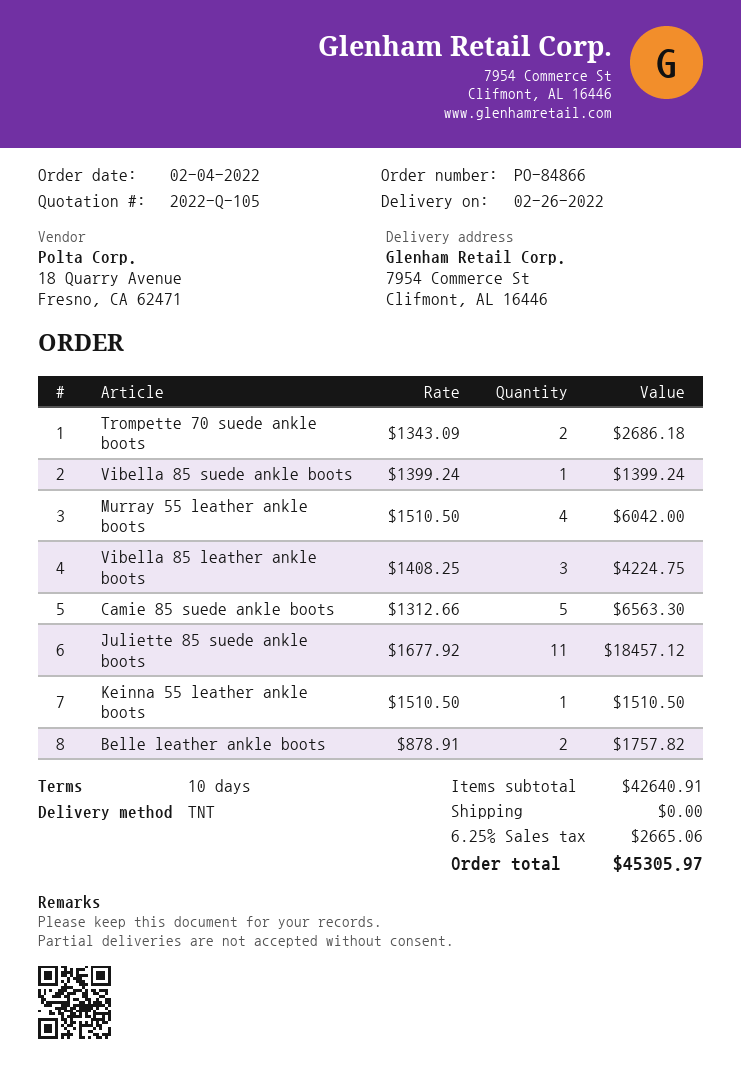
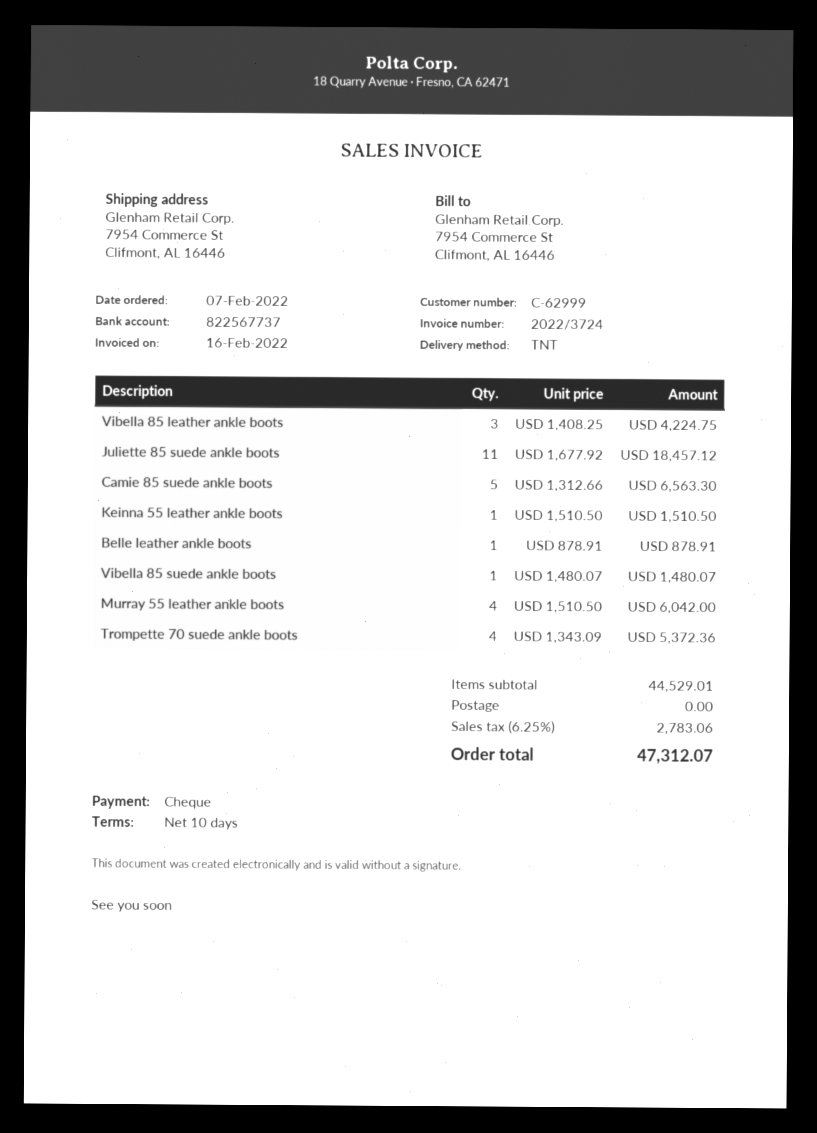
order date: 2022-02-04 -> 2022-02-07
Trompette 70 suede ankle boots: 2 x 1343.09 = 2686.18 -> 4 x 1343.09 = 5372.36
Vibella 85 suede ankle boots: 1 x 1399.24 = 1399.24 -> 1 x 1480.07 = 1480.07
Belle leather ankle boots: 2 x 878.91 = 1757.82 -> 1 x 878.91 = 878.91
subtotal: 42640.91 -> 44529.01
tax: 6.25% = 2665.06 -> 6.25% = 2783.06
total: 45305.97 -> 47312.07

